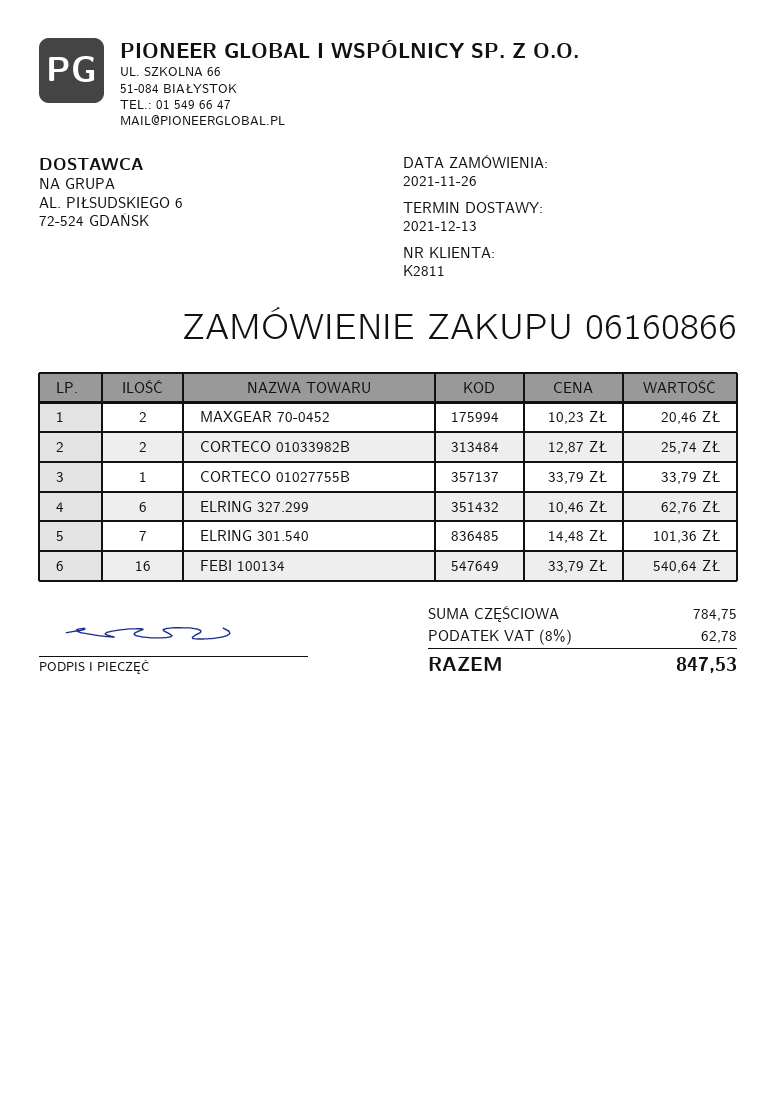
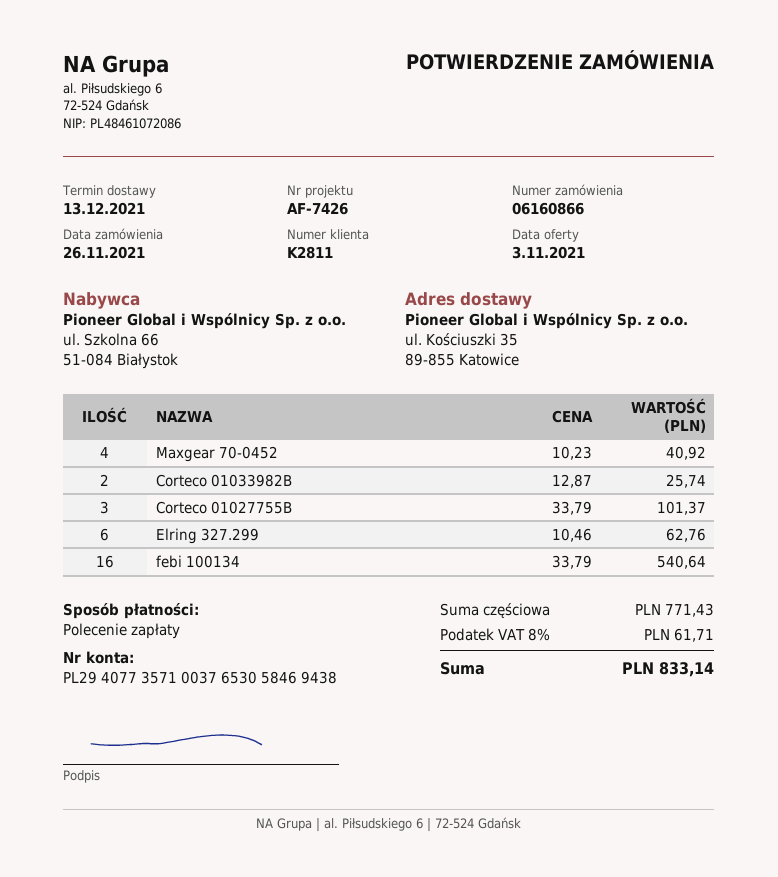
MAXGEAR 70-0452: 2 x 10.23 = 20.46 -> 4 x 10.23 = 40.92
CORTECO 01027755B: 1 x 33.79 = 33.79 -> 3 x 33.79 = 101.37
ELRING 301.540: 7 x 14.48 = 101.36 -> none
subtotal: 784.75 -> 771.43
tax: 8% = 62.78 -> 8% = 61.71
total: 847.53 -> 833.14

